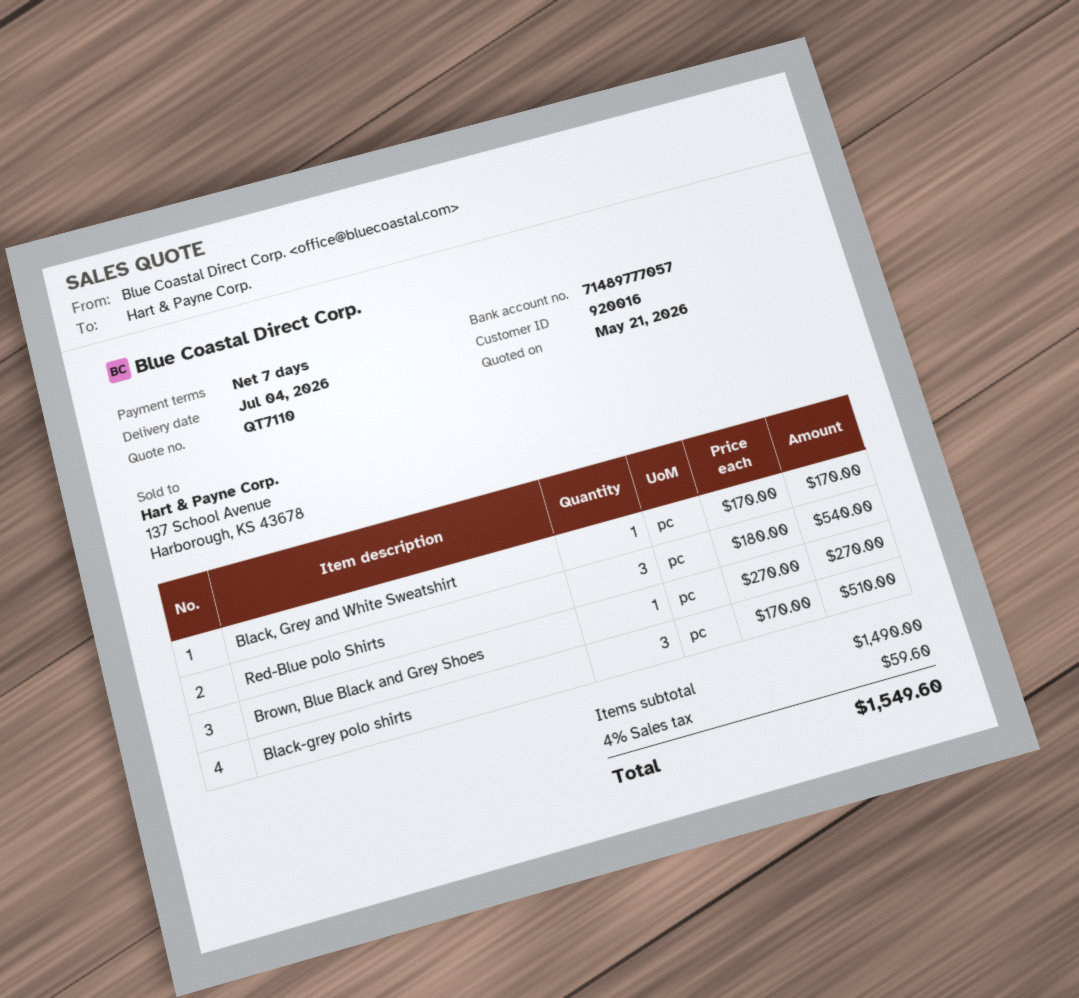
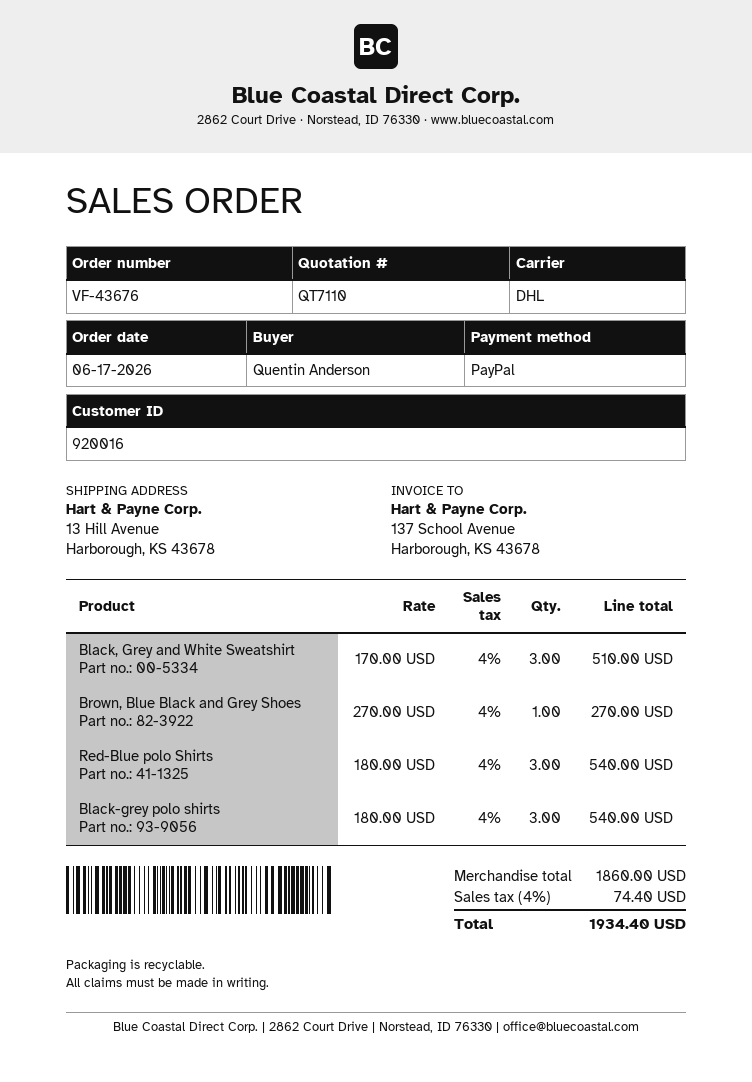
Black, Grey and White Sweatshirt: 1 x 170.00 = 170.00 -> 3 x 170.00 = 510.00
Black-grey polo shirts: 3 x 170.00 = 510.00 -> 3 x 180.00 = 540.00
subtotal: 1490.00 -> 1860.00
tax: 4% = 59.60 -> 4% = 74.40
total: 1549.60 -> 1934.40

